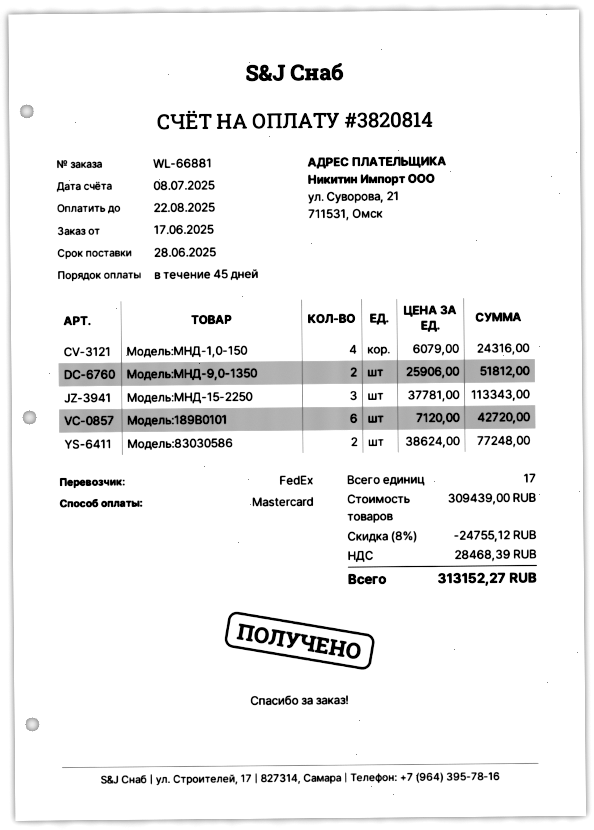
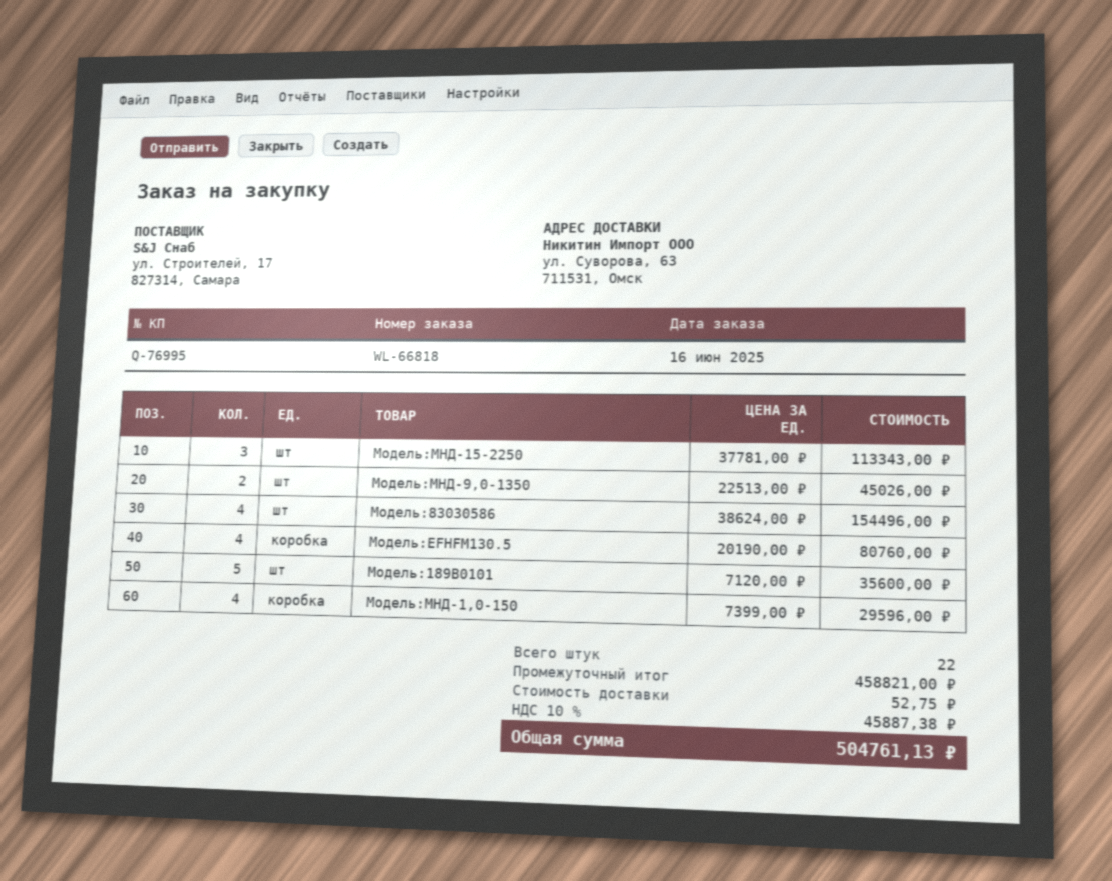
order number: WL-66881 -> WL-66818
order date: 2025-06-17 -> 2025-06-16
Модель:МНД-1,0-150: 4 x 6079.00 = 24316.00 -> 4 x 7399.00 = 29596.00
Модель:МНД-9,0-1350: 2 x 25906.00 = 51812.00 -> 2 x 22513.00 = 45026.00
Модель:189B0101: 6 x 7120.00 = 42720.00 -> 5 x 7120.00 = 35600.00
Модель:83030586: 2 x 38624.00 = 77248.00 -> 4 x 38624.00 = 154496.00
Модель:EFHFM130.5: none -> 4 x 20190.00 = 80760.00
total quantity: 17 -> 22
subtotal: 309439.00 -> 458821.00
discount: 8% = 24755.12 -> none
shipping: none -> 52.75
tax: 28468.39 -> 45887.38
total: 313152.27 -> 504761.13

